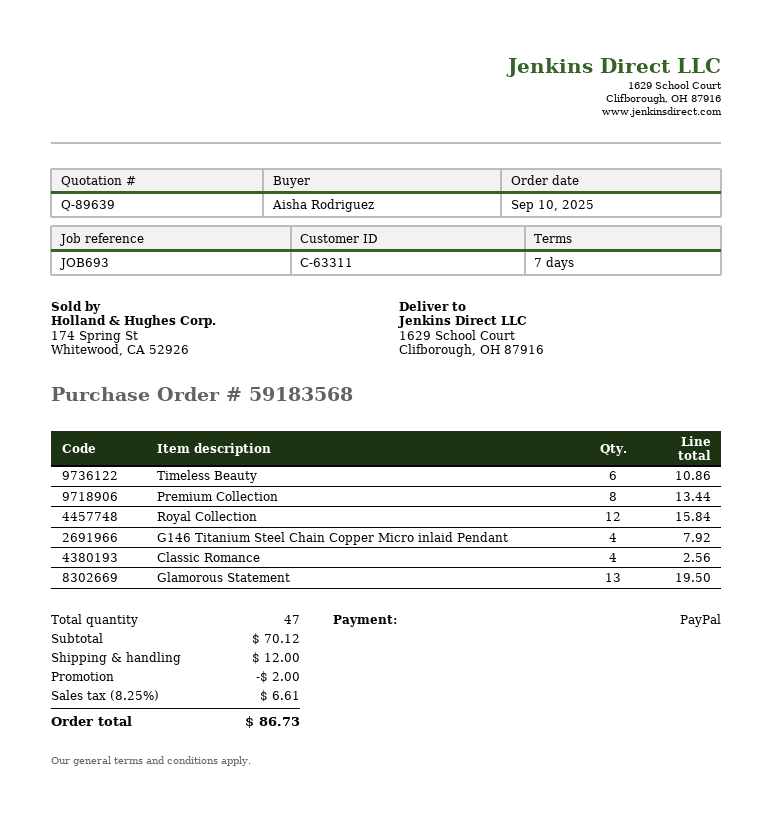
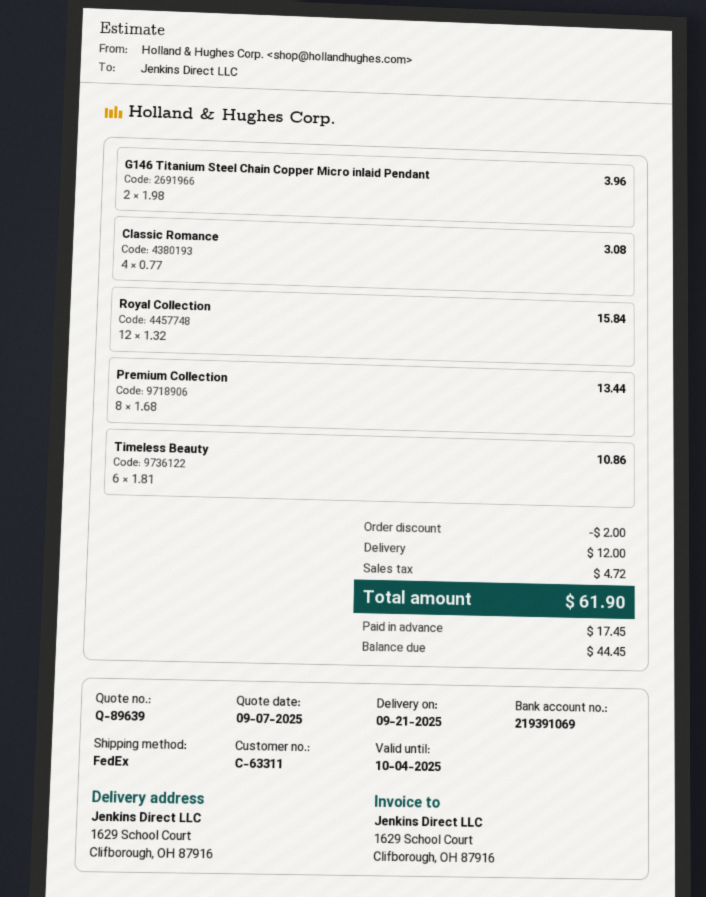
G146 Titanium Steel Chain Copper Micro inlaid Pendant: 4 for 7.92 -> 2 for 3.96
Classic Romance: 4 for 2.56 -> 4 for 3.08
Glamorous Statement: 13 for 19.50 -> none
tax: 6.61 -> 4.72
total: 86.73 -> 61.90

